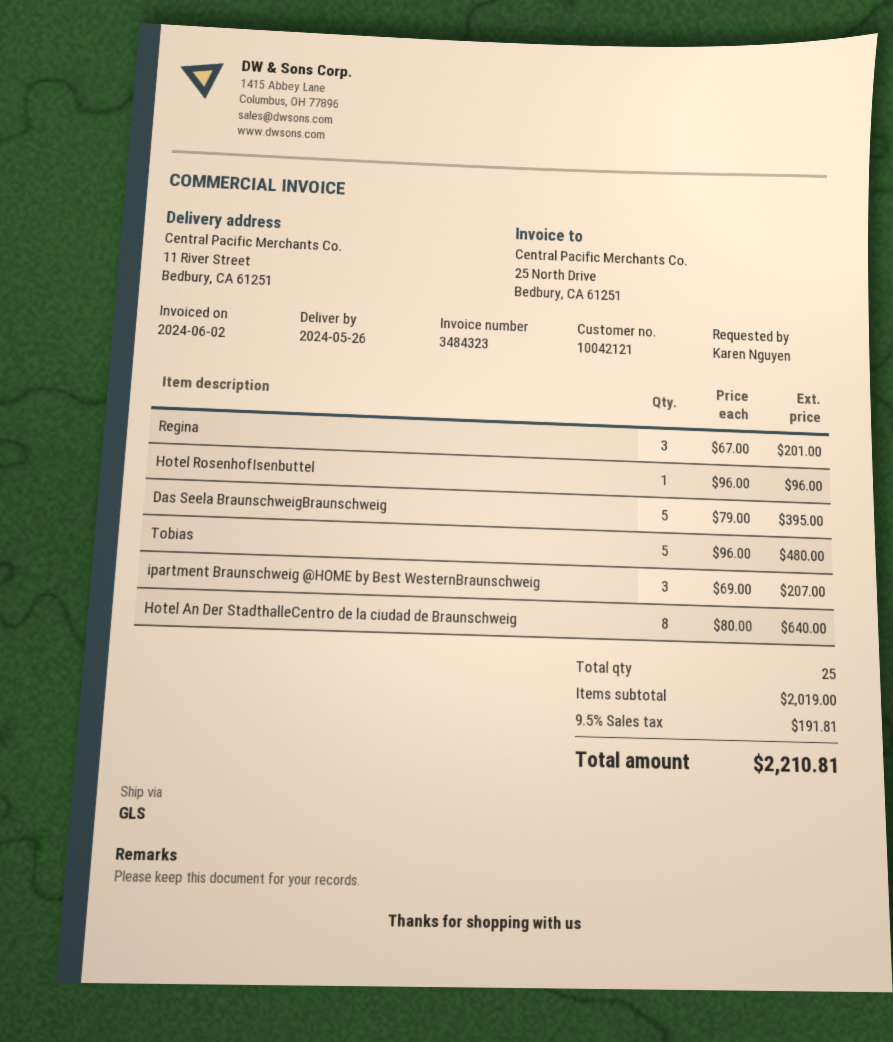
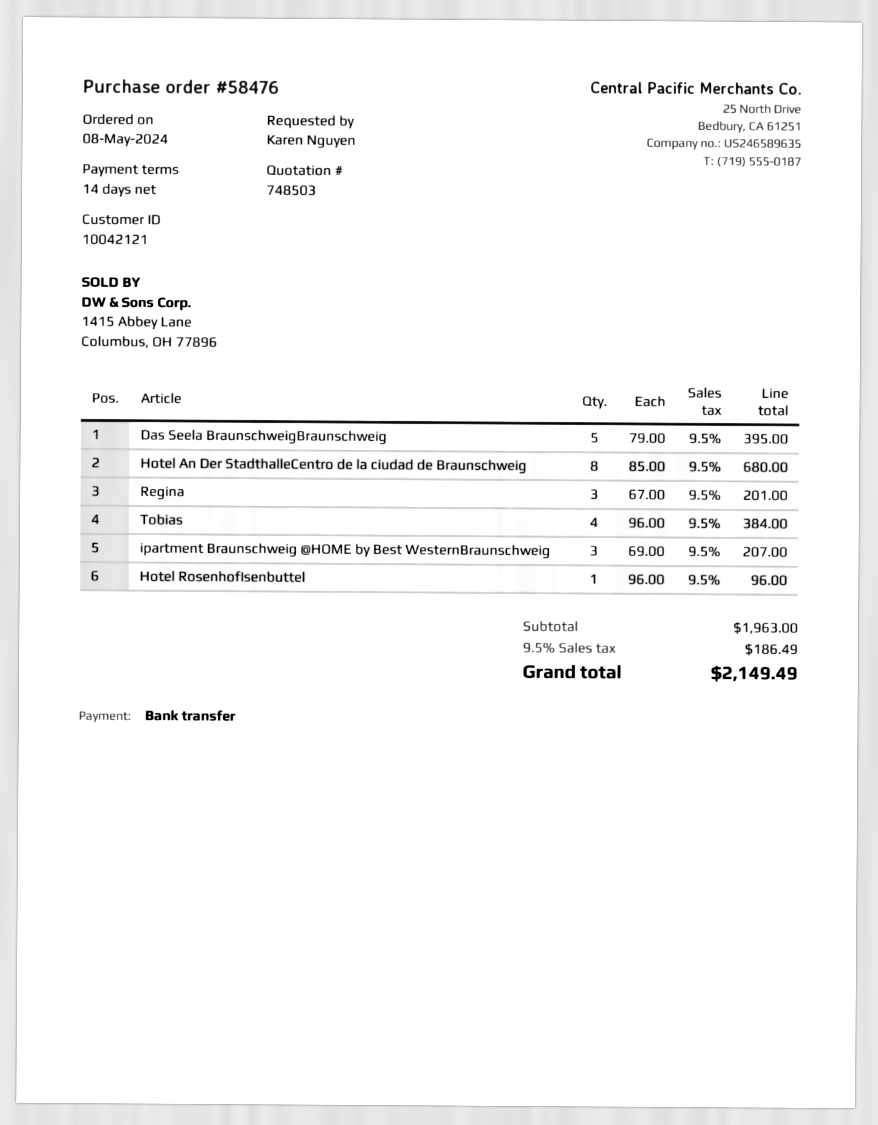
Tobias: 5 x 96.00 = 480.00 -> 4 x 96.00 = 384.00
Hotel An Der StadthalleCentro de la ciudad de Braunschweig: 8 x 80.00 = 640.00 -> 8 x 85.00 = 680.00
subtotal: 2019.00 -> 1963.00
tax: 9.5% = 191.81 -> 9.5% = 186.49
total: 2210.81 -> 2149.49

